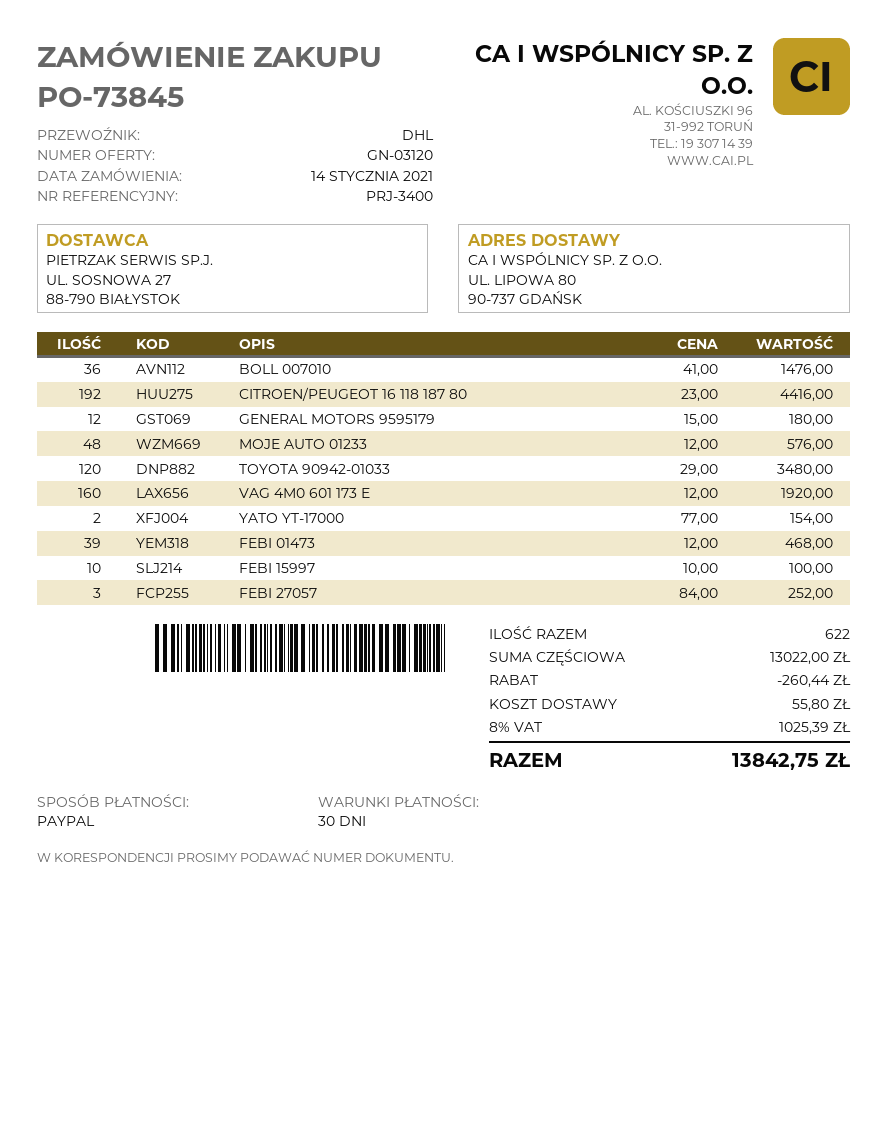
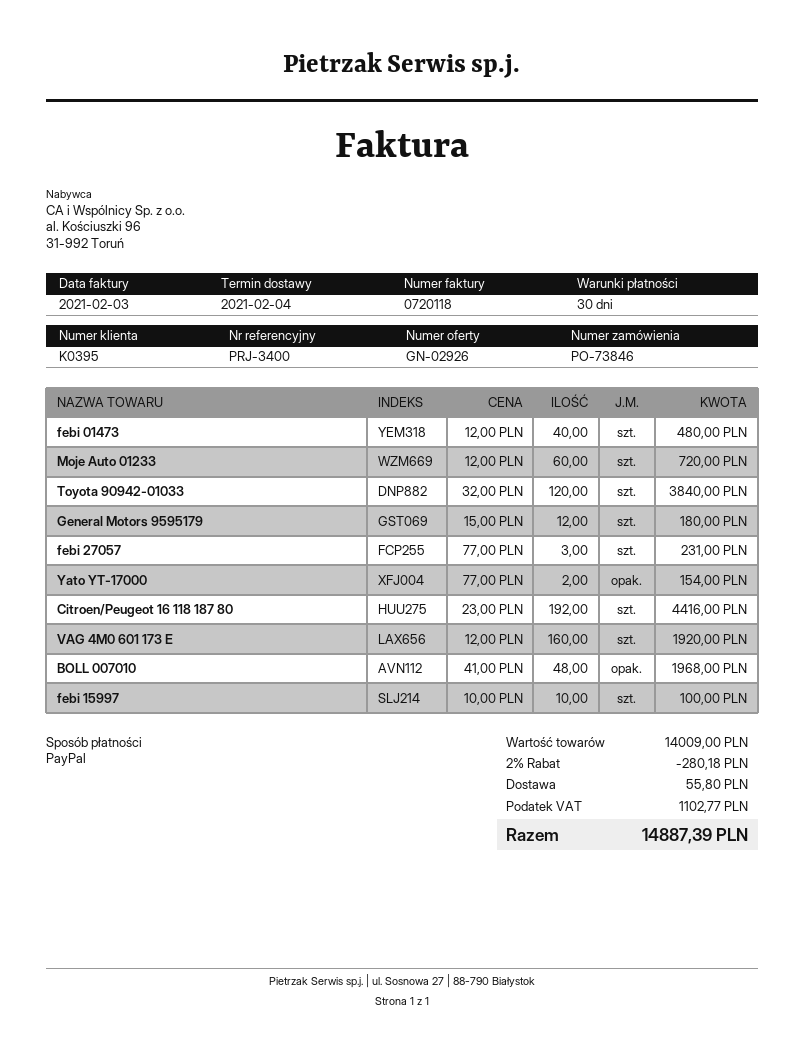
quote number: GN-03120 -> GN-02926
order number: PO-73845 -> PO-73846
BOLL 007010: 36 x 41.00 = 1476.00 -> 48 x 41.00 = 1968.00
MOJE AUTO 01233: 48 x 12.00 = 576.00 -> 60 x 12.00 = 720.00
TOYOTA 90942-01033: 120 x 29.00 = 3480.00 -> 120 x 32.00 = 3840.00
FEBI 01473: 39 x 12.00 = 468.00 -> 40 x 12.00 = 480.00
FEBI 27057: 3 x 84.00 = 252.00 -> 3 x 77.00 = 231.00
subtotal: 13022.00 -> 14009.00
discount: 260.44 -> 280.18
tax: 1025.39 -> 1102.77
total: 13842.75 -> 14887.39

